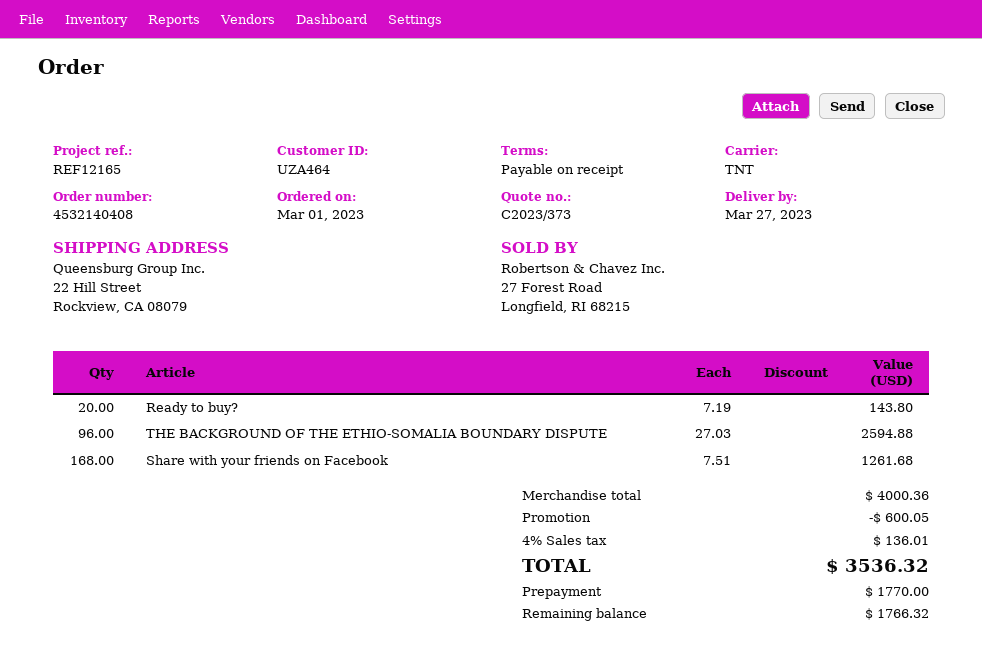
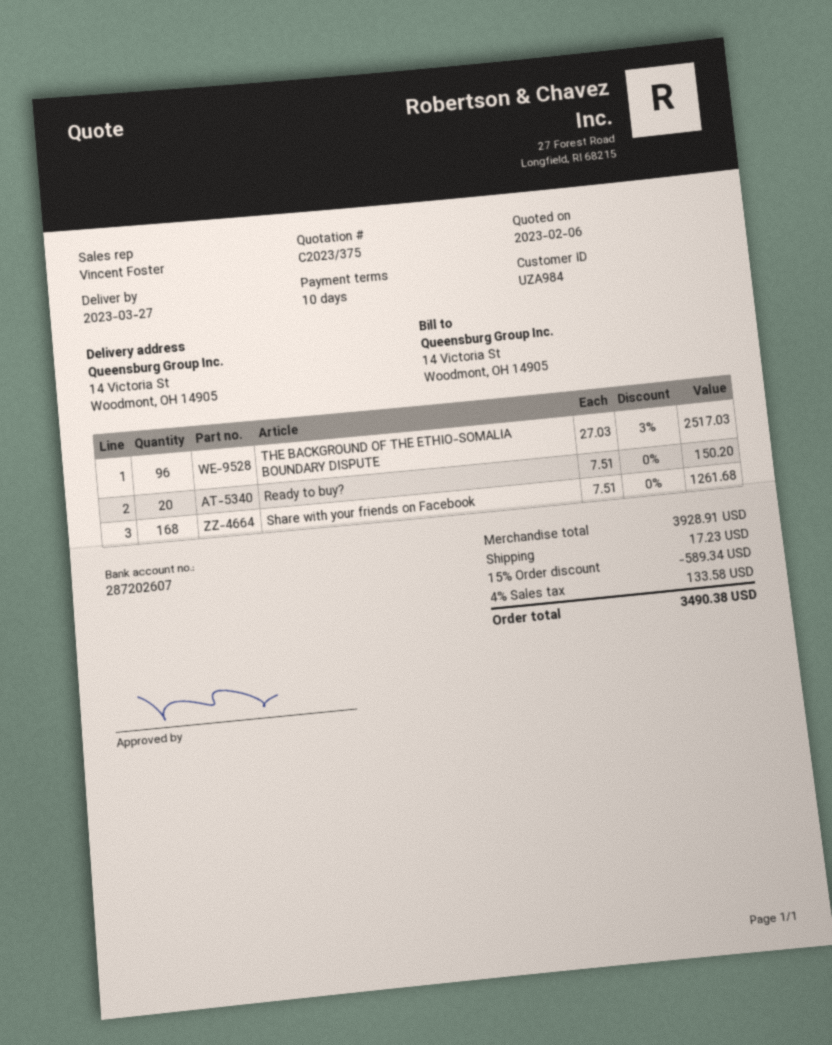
quote number: C2023/373 -> C2023/375
payment terms: on receipt -> 10 days
customer number: UZA464 -> UZA984
ship to: 22 Hill Street, Rockview, CA 08079 -> 14 Victoria St, Woodmont, OH 14905
Ready to buy?: 20 x 7.19 = 143.80 -> 20 x 7.51 = 150.20
THE BACKGROUND OF THE ETHIO-SOMALIA BOUNDARY DISPUTE: 96 x 27.03 = 2594.88 -> 96 x 27.03 - 3% = 2517.03
subtotal: 4000.36 -> 3928.91
discount: 600.05 -> 589.34
shipping: none -> 17.23
tax: 4% = 136.01 -> 4% = 133.58
total: 3536.32 -> 3490.38

